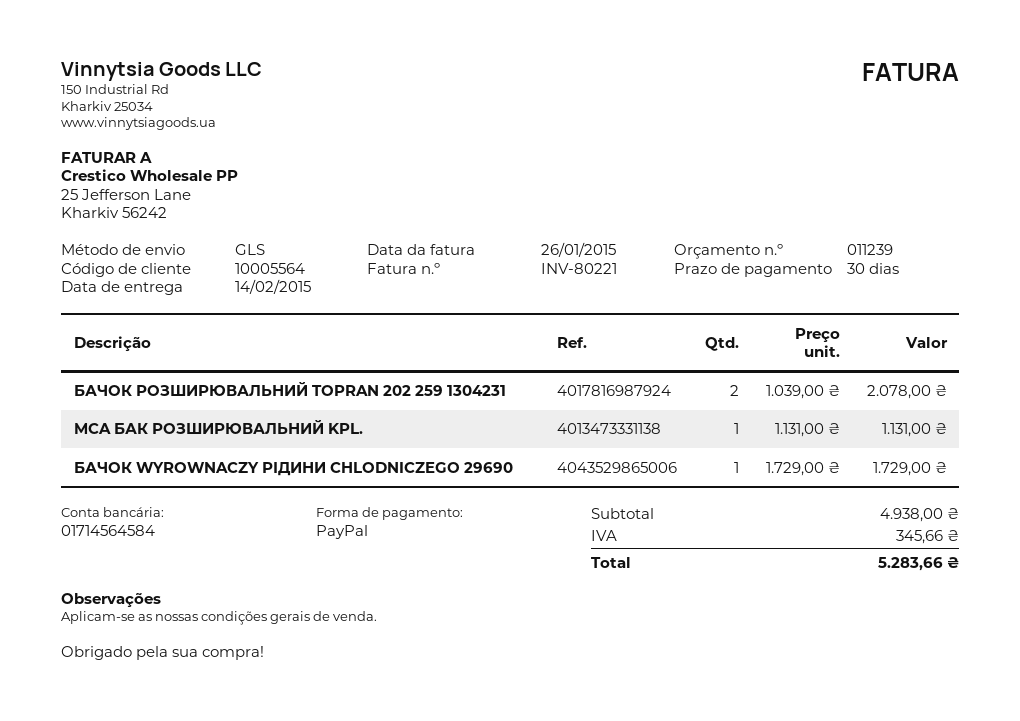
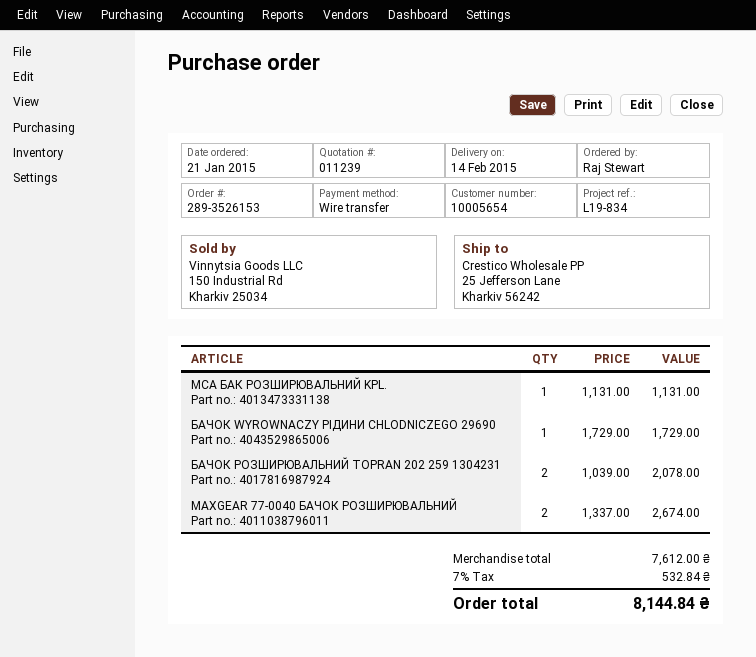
customer number: 10005564 -> 10005654
payment method: PayPal -> bank transfer
MAXGEAR 77-0040 БАЧОК РОЗШИРЮВАЛЬНИЙ: none -> 2 x 1337.00 = 2674.00
subtotal: 4938.00 -> 7612.00
tax: 345.66 -> 532.84
total: 5283.66 -> 8144.84

